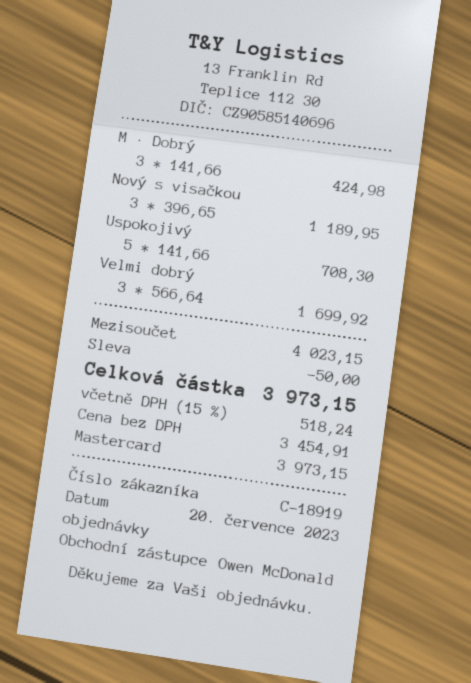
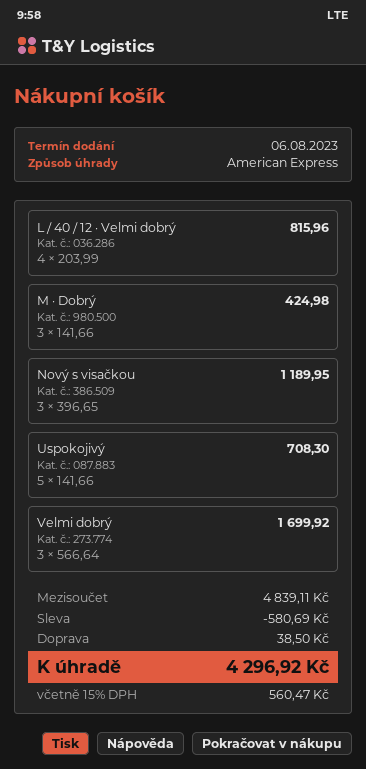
payment method: Mastercard -> American Express
L / 40 / 12 · Velmi dobrý: none -> 4 x 203.99 = 815.96
subtotal: 4023.15 -> 4839.11
discount: 50.00 -> 580.69
shipping: none -> 38.50
tax: 15% = 518.24 -> 15% = 560.47
total: 3973.15 -> 4296.92

